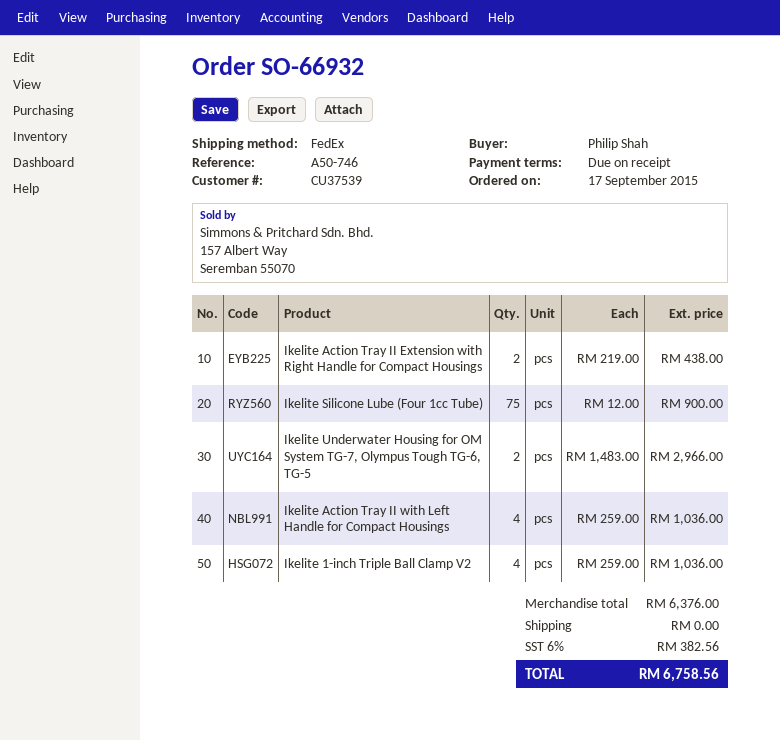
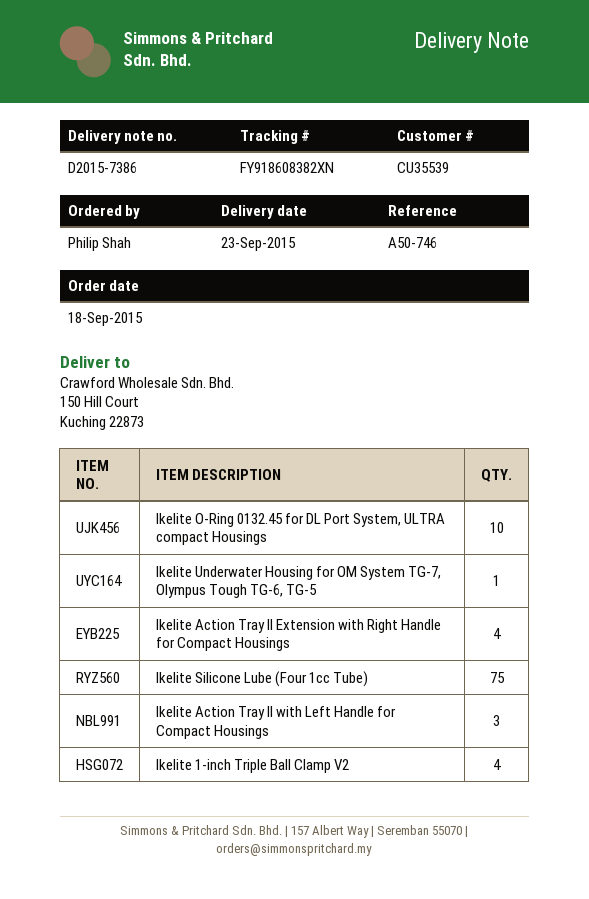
order date: 2015-09-17 -> 2015-09-18
customer number: CU37539 -> CU35539
Ikelite Action Tray II Extension with Right Handle for Compact Housings: 2 -> 4
Ikelite Underwater Housing for OM System TG-7, Olympus Tough TG-6, TG-5: 2 -> 1
Ikelite Action Tray II with Left Handle for Compact Housings: 4 -> 3
Ikelite O-Ring 0132.45 for DL Port System, ULTRA compact Housings: none -> 10

